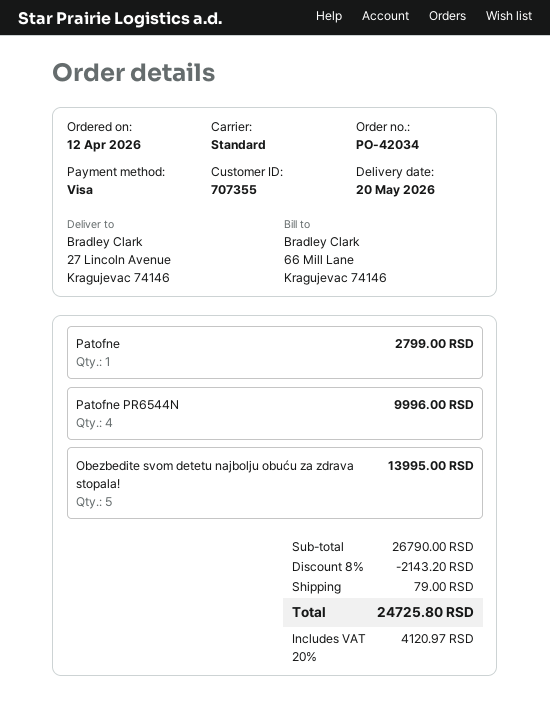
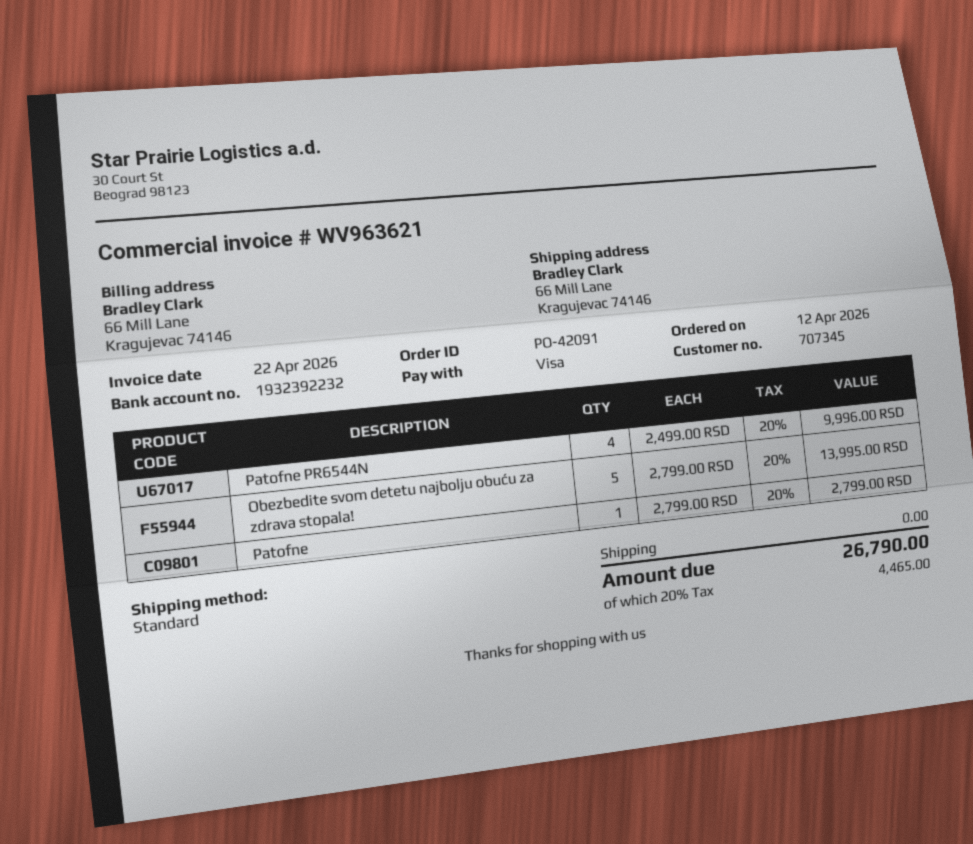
order number: PO-42034 -> PO-42091
customer number: 707355 -> 707345
ship to: 27 Lincoln Avenue, Kragujevac 74146 -> 66 Mill Lane, Kragujevac 74146
discount: 8% = 2143.20 -> none
shipping: 79.00 -> 0.00
tax: 20% = 4120.97 -> 20% = 4465.00
total: 24725.80 -> 26790.00

